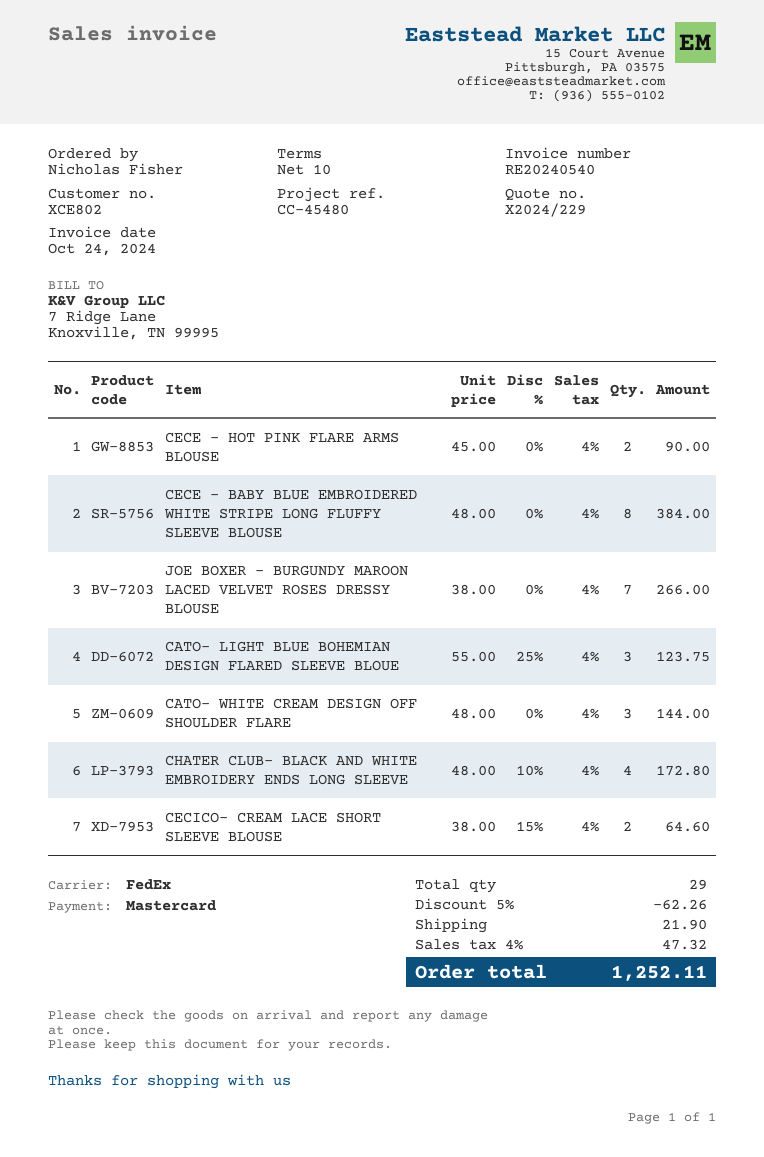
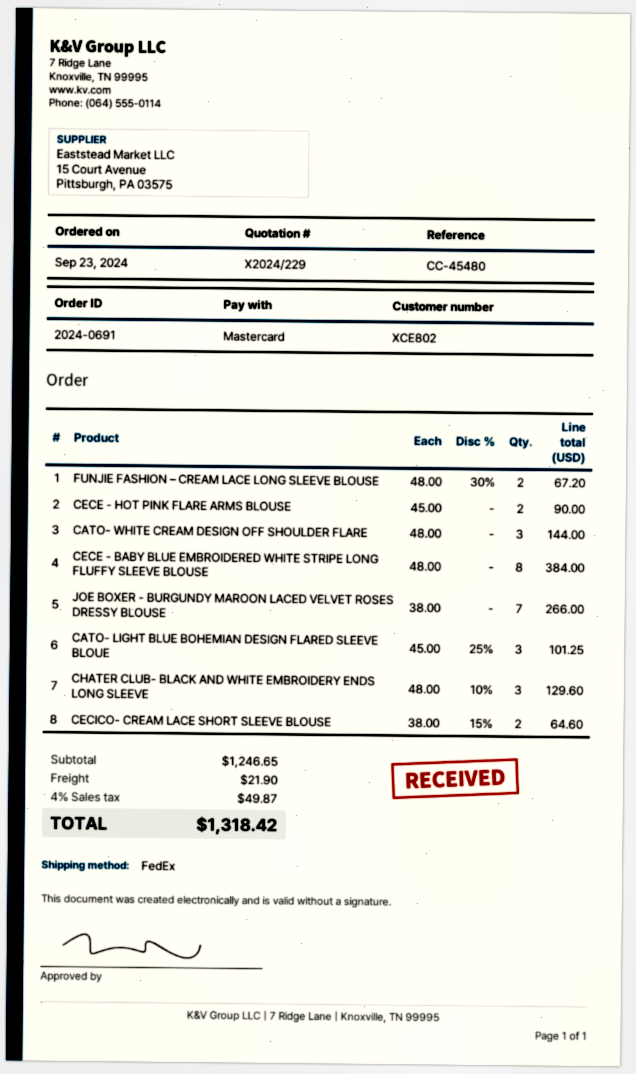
CATO- LIGHT BLUE BOHEMIAN DESIGN FLARED SLEEVE BLOUE: 3 x 55.00 - 25% = 123.75 -> 3 x 45.00 - 25% = 101.25
CHATER CLUB- BLACK AND WHITE EMBROIDERY ENDS LONG SLEEVE: 4 x 48.00 - 10% = 172.80 -> 3 x 48.00 - 10% = 129.60
FUNJIE FASHION – CREAM LACE LONG SLEEVE BLOUSE: none -> 2 x 48.00 - 30% = 67.20
discount: 5% = 62.26 -> none
tax: 4% = 47.32 -> 4% = 49.87
total: 1252.11 -> 1318.42

